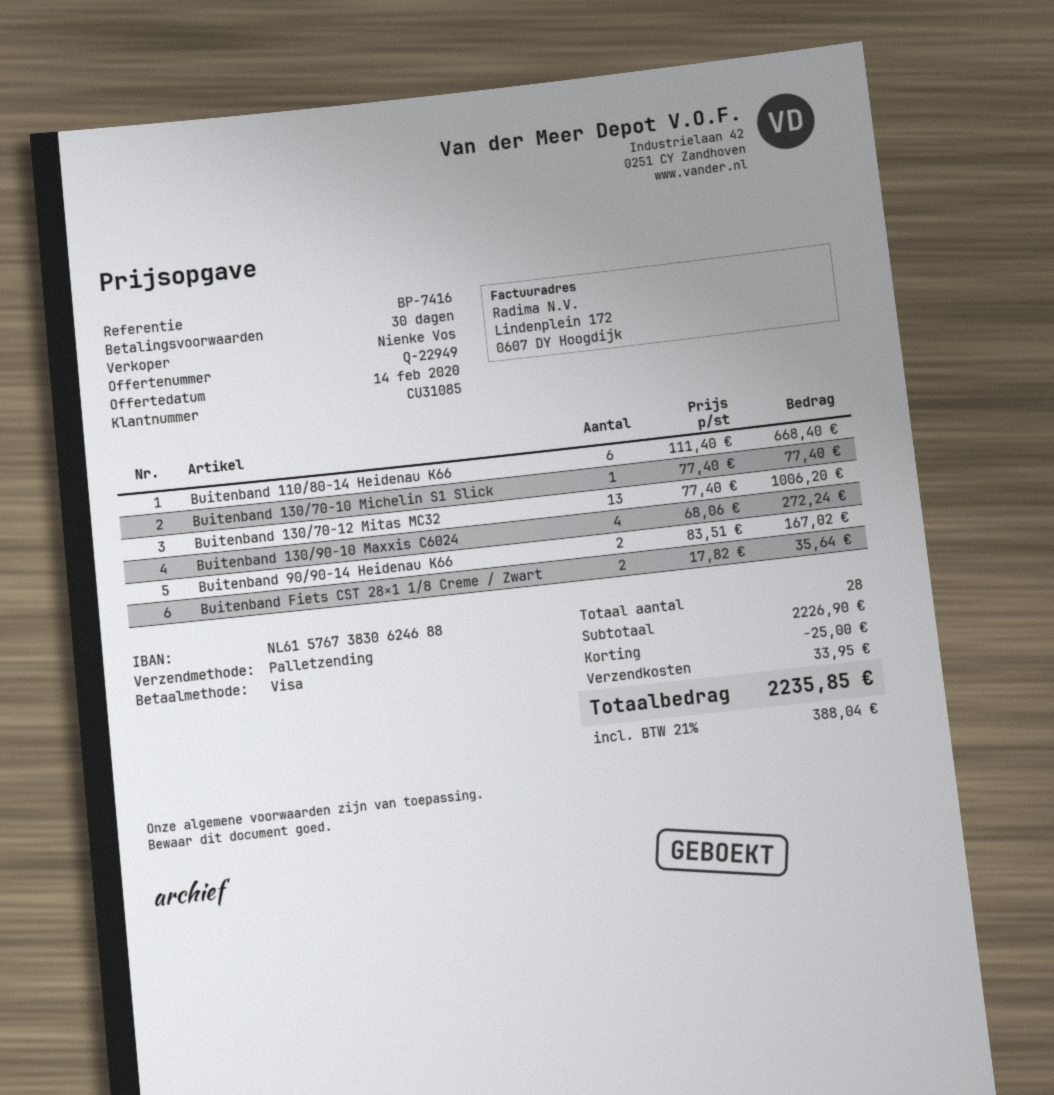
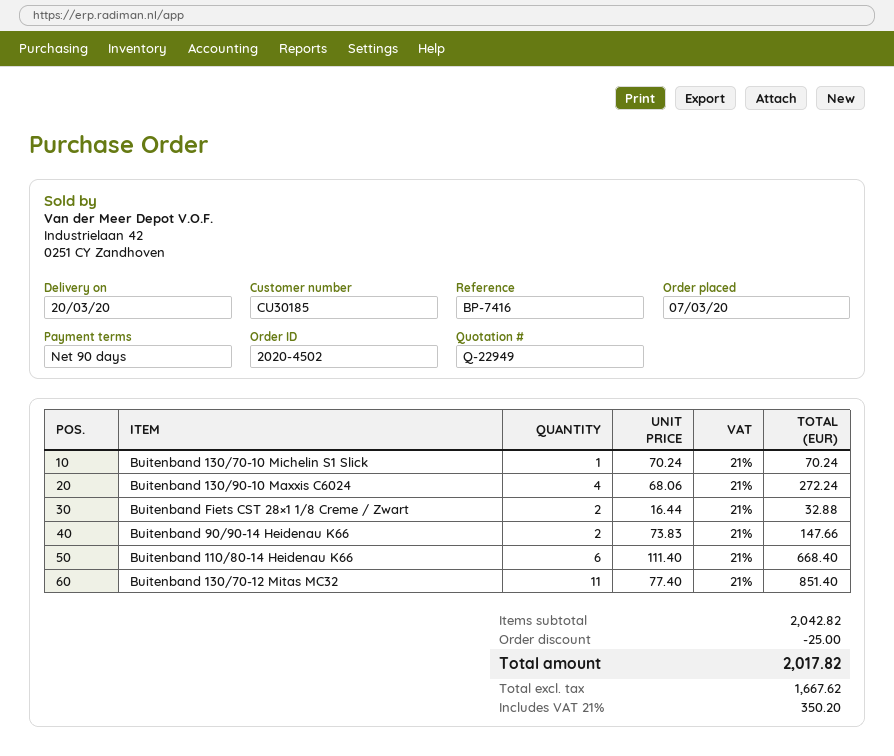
payment terms: 30 days -> 90 days
customer number: CU31085 -> CU30185
Buitenband 130/70-10 Michelin S1 Slick: 1 x 77.40 = 77.40 -> 1 x 70.24 = 70.24
Buitenband 130/70-12 Mitas MC32: 13 x 77.40 = 1006.20 -> 11 x 77.40 = 851.40
Buitenband 90/90-14 Heidenau K66: 2 x 83.51 = 167.02 -> 2 x 73.83 = 147.66
Buitenband Fiets CST 28×1 1/8 Creme / Zwart: 2 x 17.82 = 35.64 -> 2 x 16.44 = 32.88
subtotal: 2226.90 -> 2042.82
shipping: 33.95 -> none
tax: 21% = 388.04 -> 21% = 350.20
total: 2235.85 -> 2017.82

